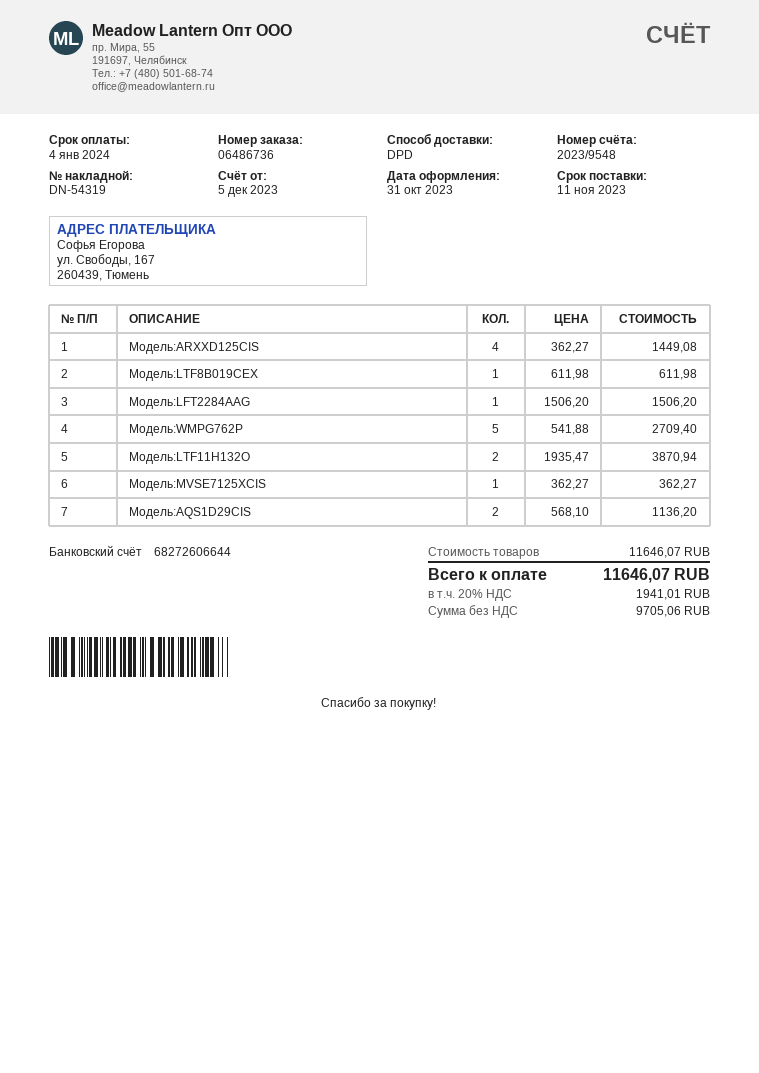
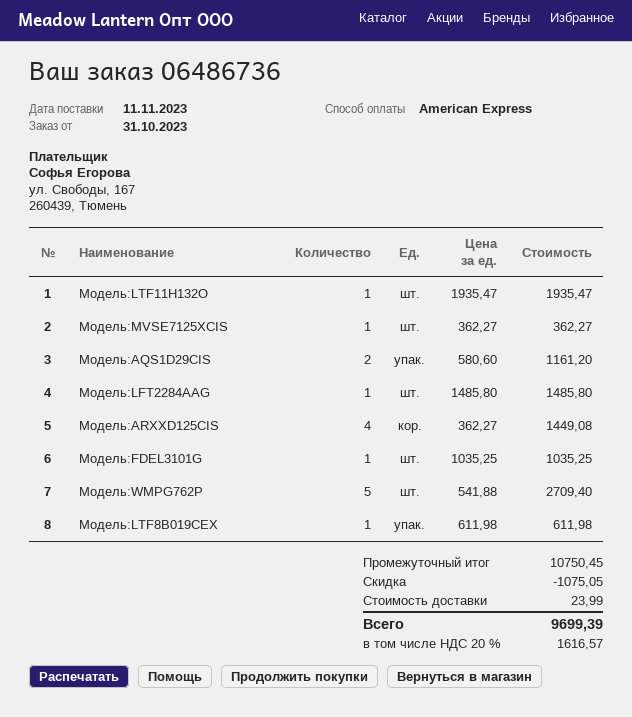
Модель:LFT2284AAG: 1 x 1506.20 = 1506.20 -> 1 x 1485.80 = 1485.80
Модель:LTF11H132O: 2 x 1935.47 = 3870.94 -> 1 x 1935.47 = 1935.47
Модель:AQS1D29CIS: 2 x 568.10 = 1136.20 -> 2 x 580.60 = 1161.20
Модель:FDEL3101G: none -> 1 x 1035.25 = 1035.25
subtotal: 11646.07 -> 10750.45
discount: none -> 1075.05
shipping: none -> 23.99
tax: 20% = 1941.01 -> 20% = 1616.57
total: 11646.07 -> 9699.39

